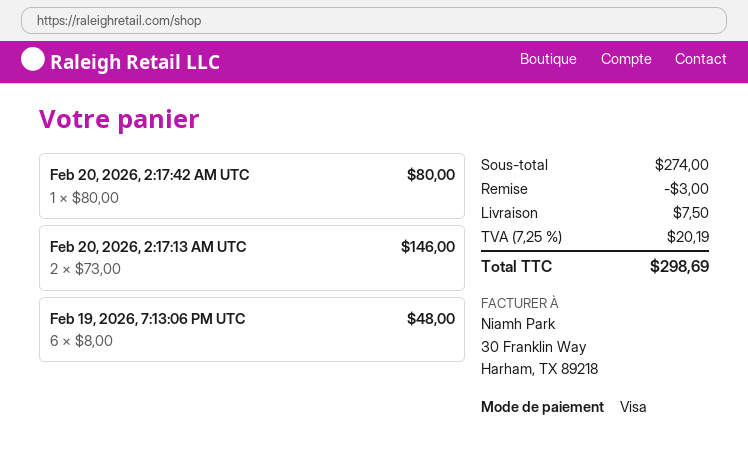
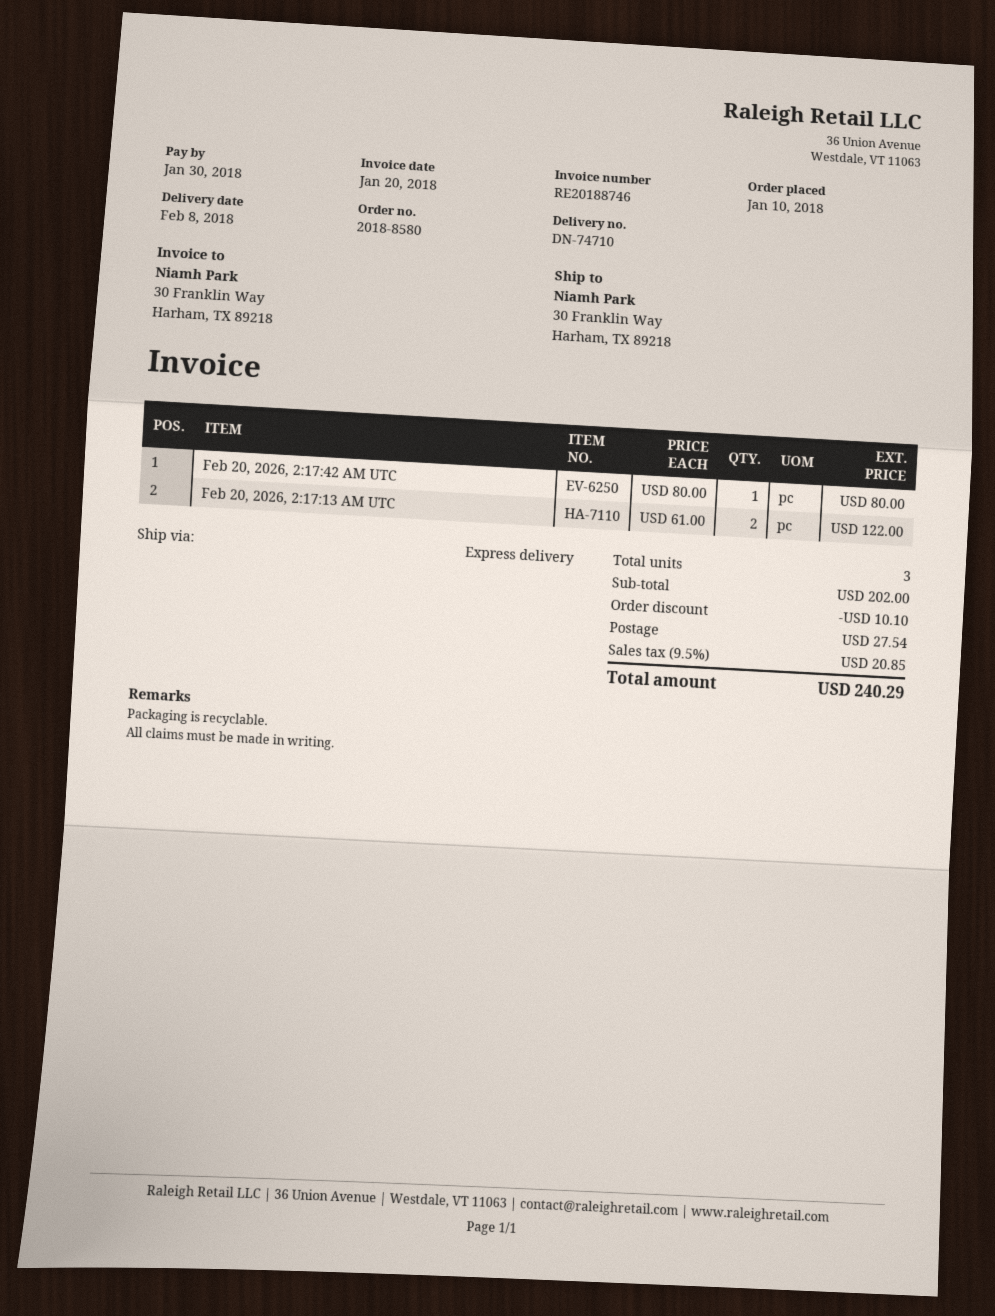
Feb 20, 2026, 2:17:13 AM UTC: 2 x 73.00 = 146.00 -> 2 x 61.00 = 122.00
Feb 19, 2026, 7:13:06 PM UTC: 6 x 8.00 = 48.00 -> none
subtotal: 274.00 -> 202.00
discount: 3.00 -> 10.10
shipping: 7.50 -> 27.54
tax: 7.25% = 20.19 -> 9.5% = 20.85
total: 298.69 -> 240.29

